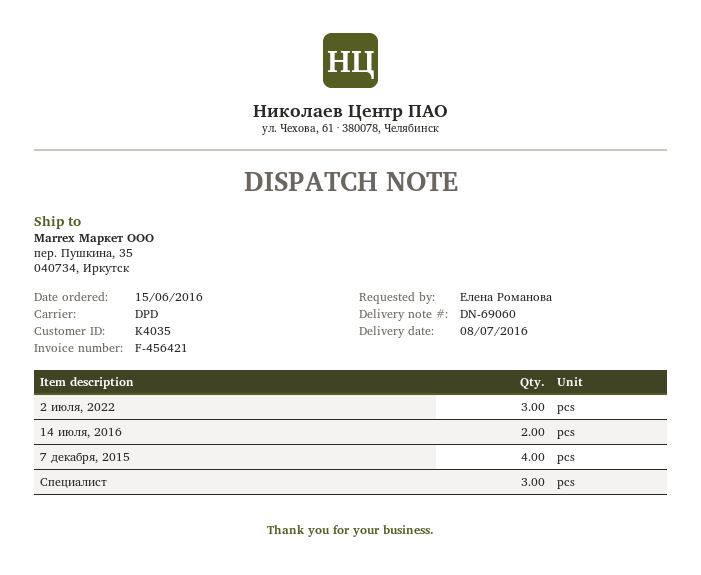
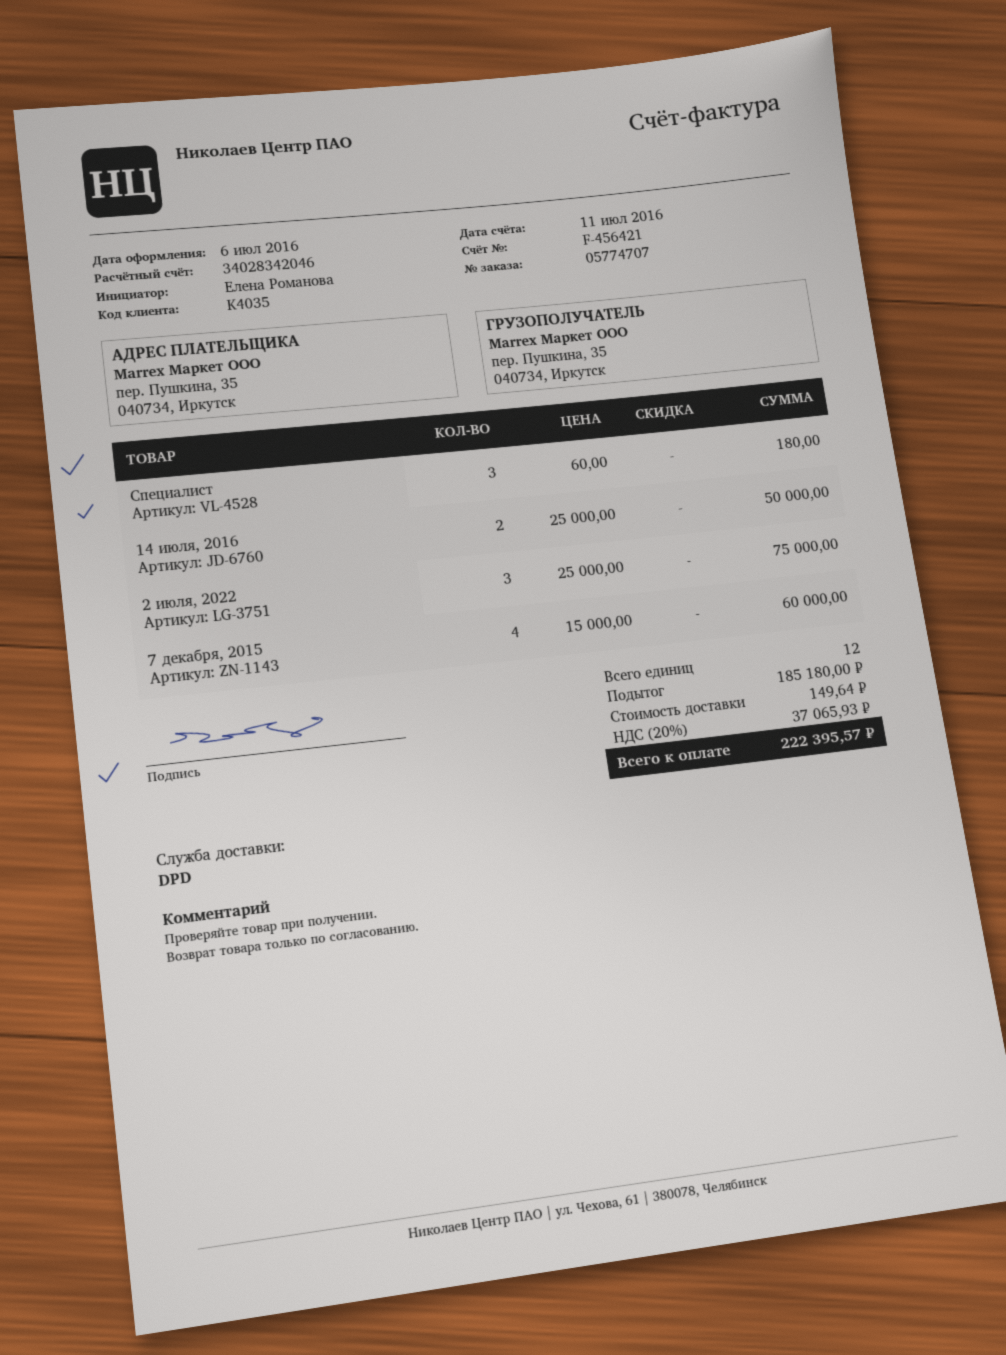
order date: 2016-06-15 -> 2016-07-06

